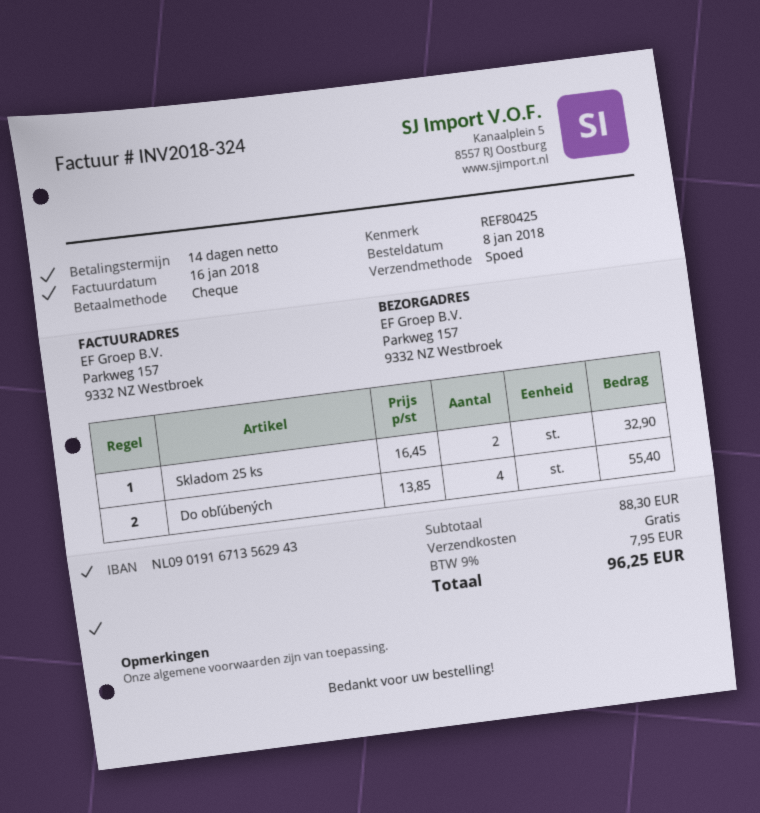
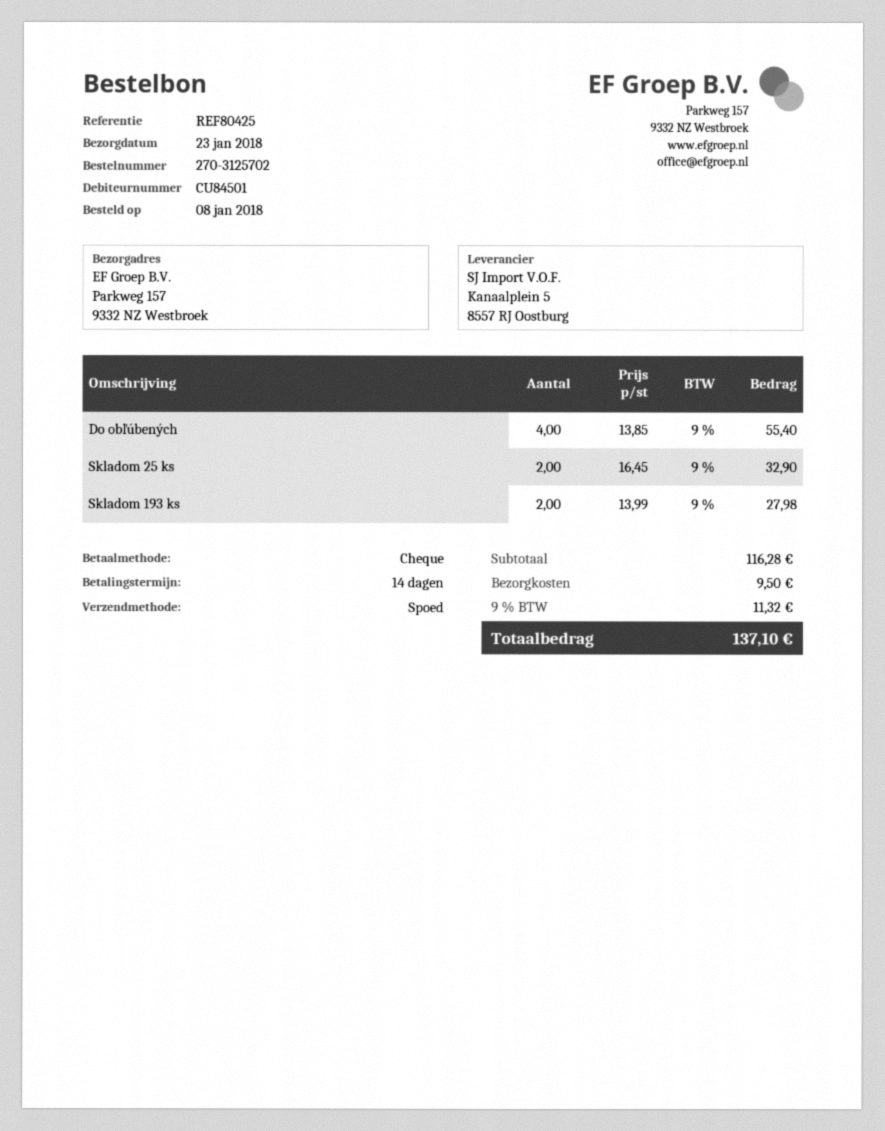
Skladom 193 ks: none -> 2 x 13.99 = 27.98
subtotal: 88.30 -> 116.28
shipping: 0.00 -> 9.50
tax: 9% = 7.95 -> 9% = 11.32
total: 96.25 -> 137.10

